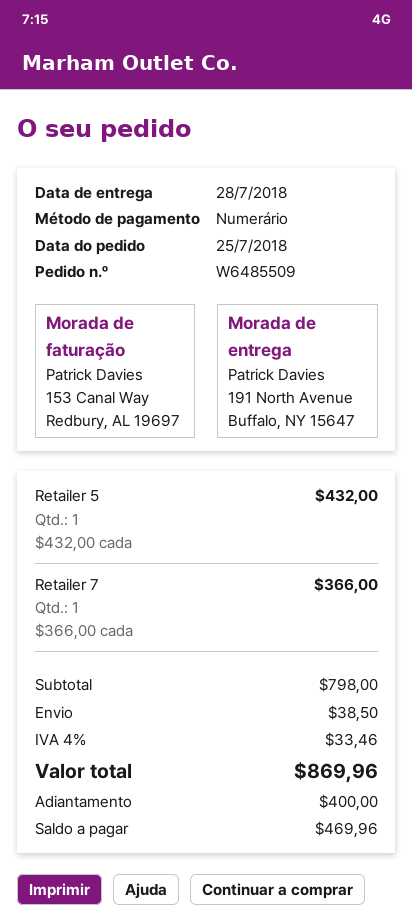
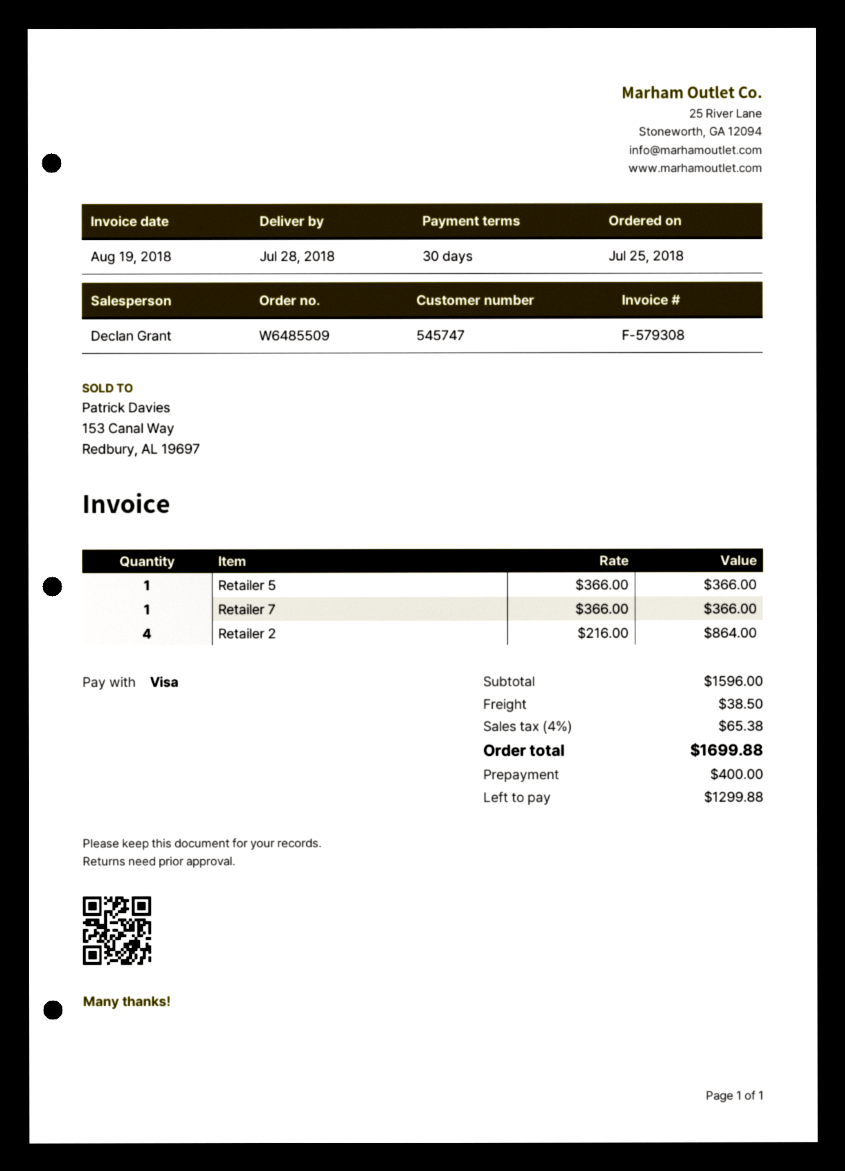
payment method: cash -> Visa
Retailer 5: 1 x 432.00 = 432.00 -> 1 x 366.00 = 366.00
Retailer 2: none -> 4 x 216.00 = 864.00
subtotal: 798.00 -> 1596.00
tax: 4% = 33.46 -> 4% = 65.38
total: 869.96 -> 1699.88
balance: 469.96 -> 1299.88

